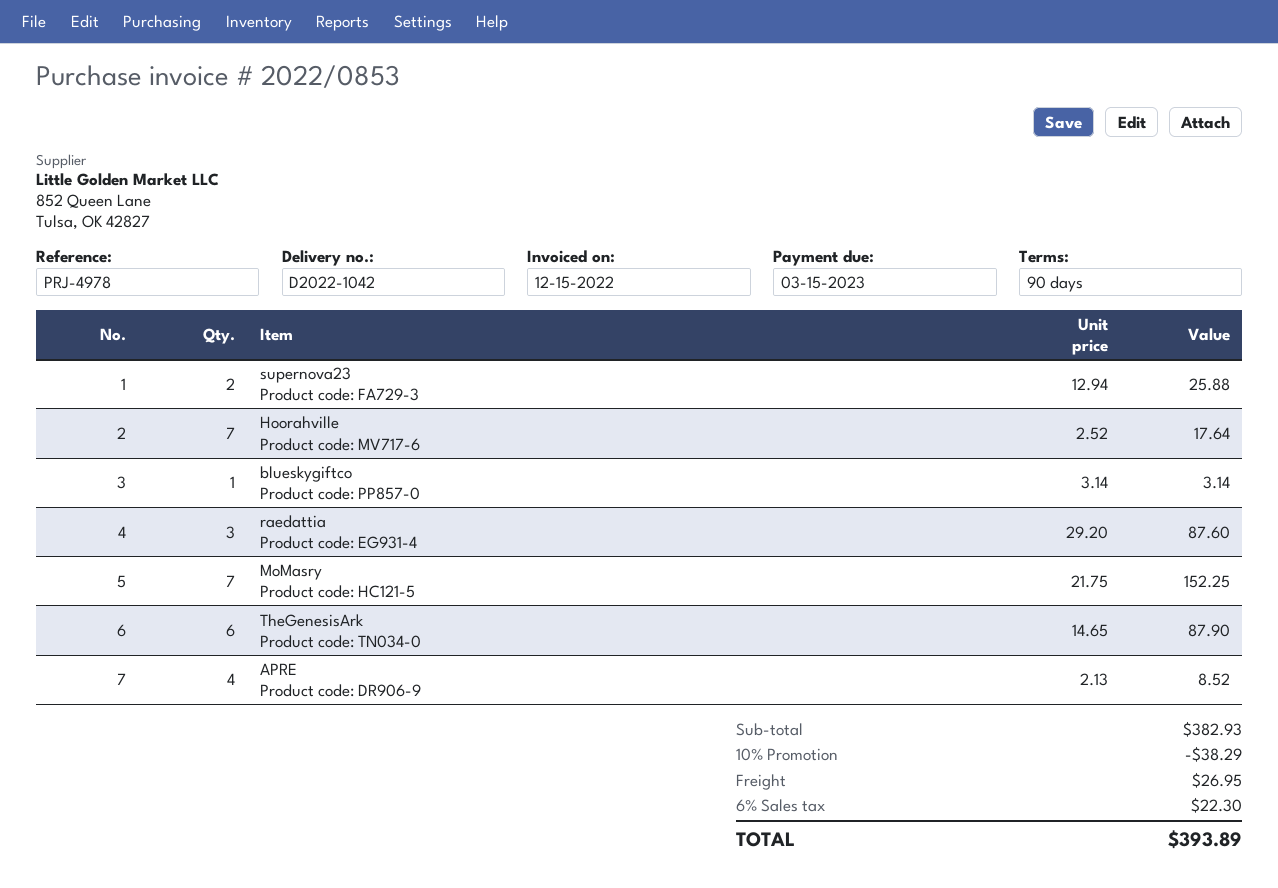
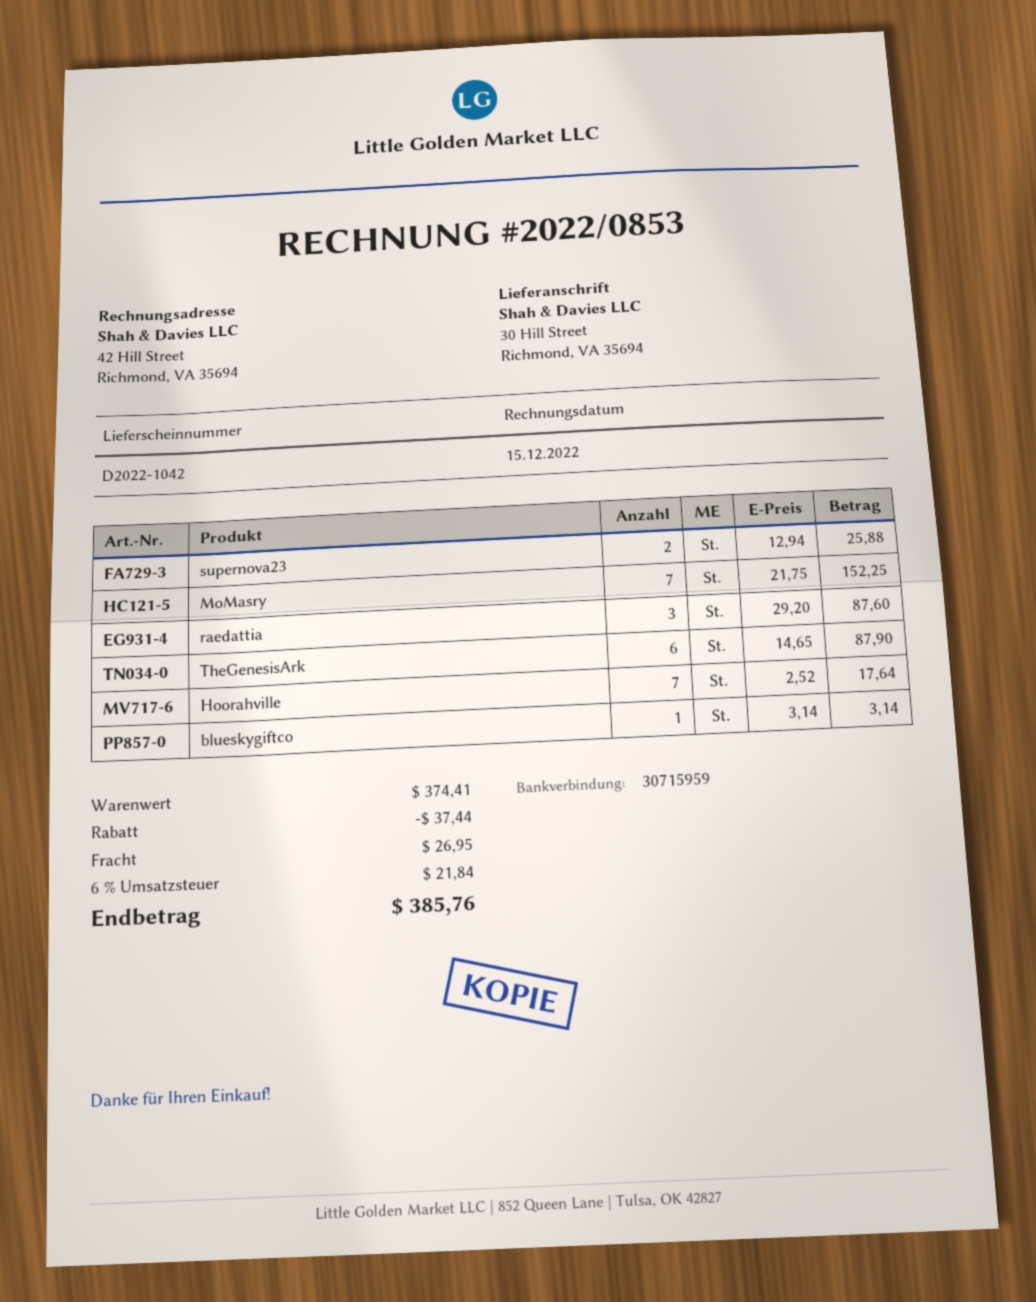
APRE: 4 x 2.13 = 8.52 -> none
subtotal: 382.93 -> 374.41
discount: 38.29 -> 37.44
tax: 6% = 22.30 -> 6% = 21.84
total: 393.89 -> 385.76

